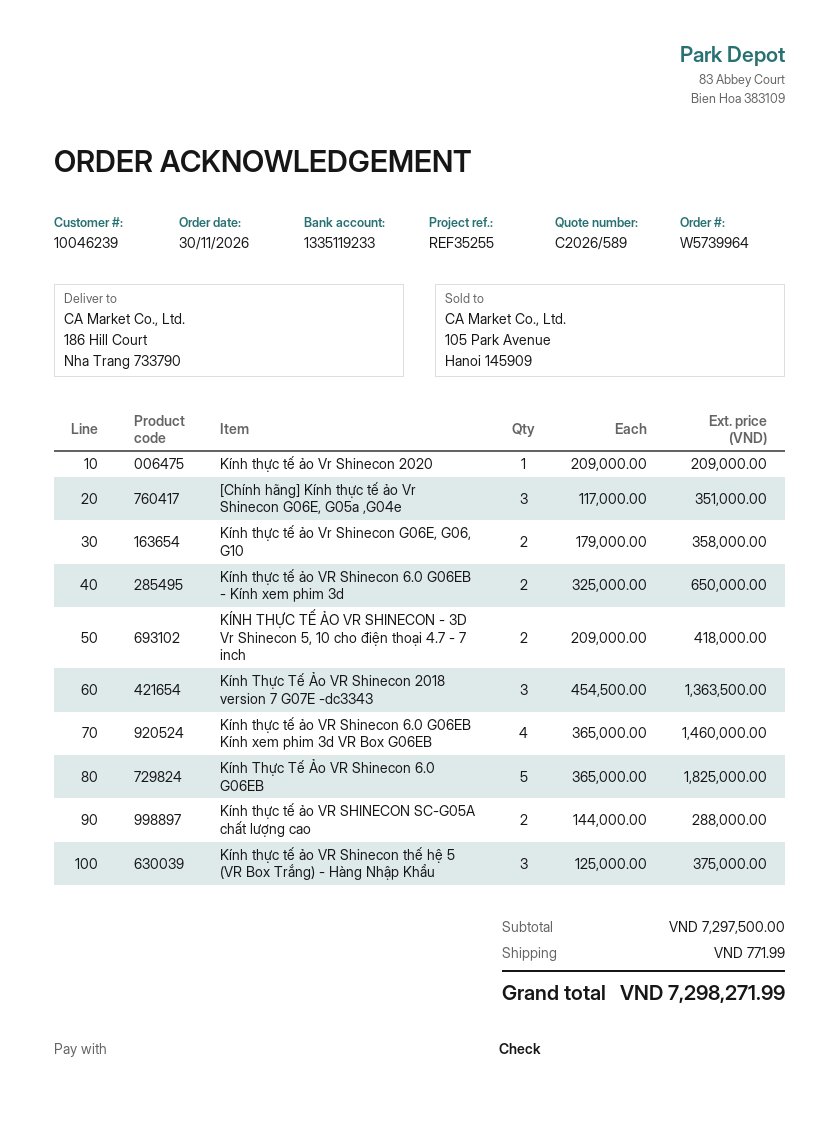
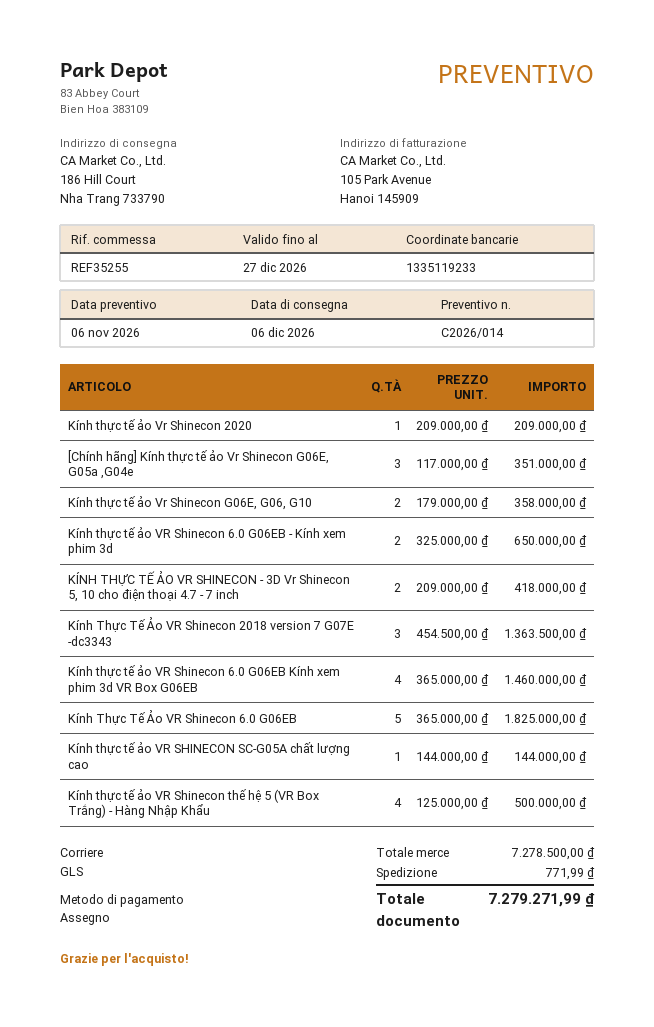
quote number: C2026/589 -> C2026/014
Kính thực tế ảo VR SHINECON SC-G05A chất lượng cao: 2 x 144000.00 = 288000.00 -> 1 x 144000.00 = 144000.00
Kính thực tế ảo VR Shinecon thế hệ 5 (VR Box Trắng) - Hàng Nhập Khẩu: 3 x 125000.00 = 375000.00 -> 4 x 125000.00 = 500000.00
subtotal: 7297500.00 -> 7278500.00
total: 7298271.99 -> 7279271.99

